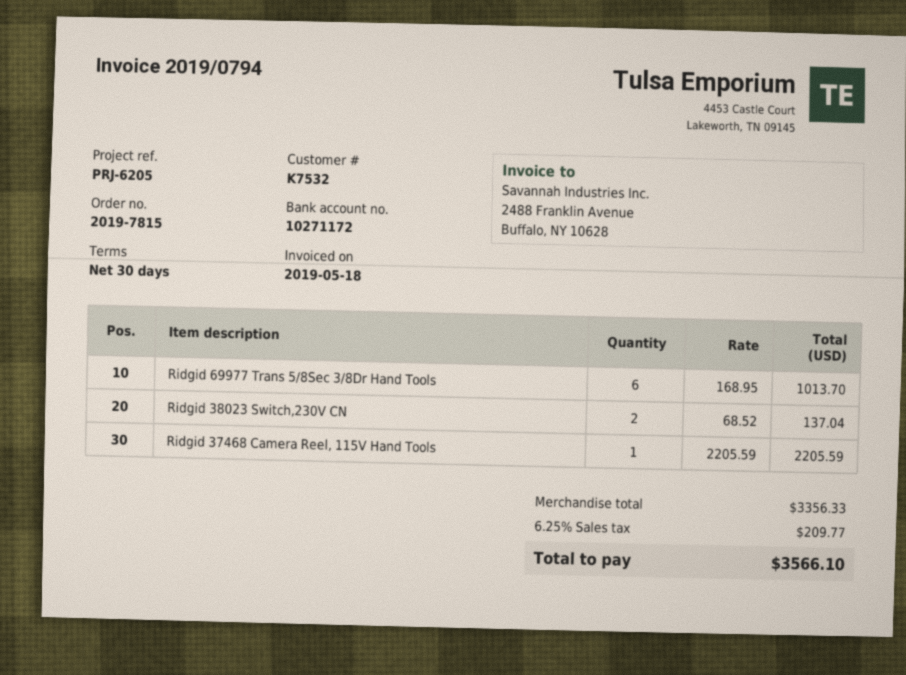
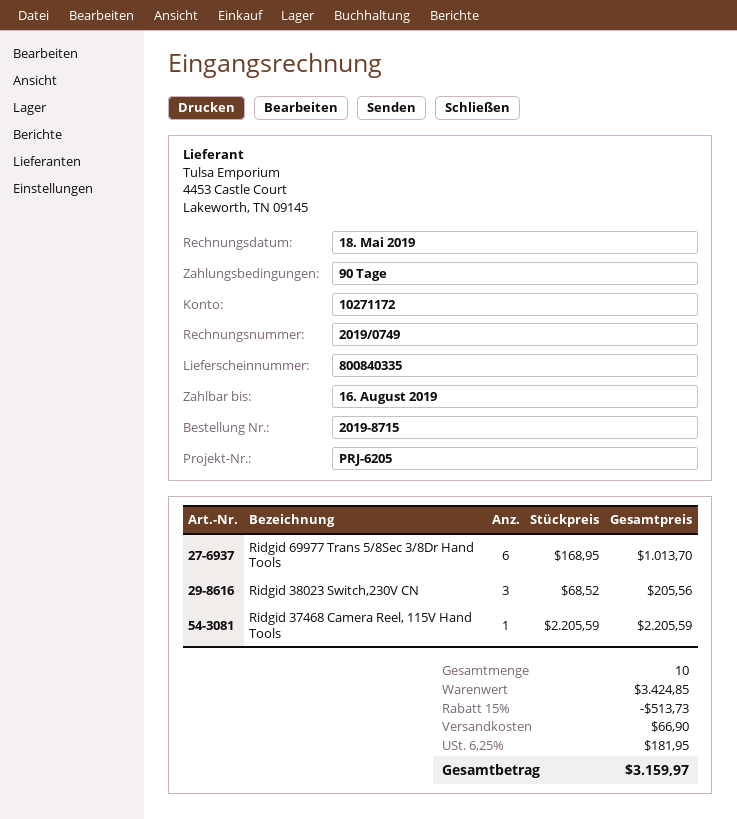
order number: 2019-7815 -> 2019-8715
invoice number: 2019/0794 -> 2019/0749
payment terms: 30 days -> 90 days
Ridgid 38023 Switch,230V CN: 2 x 68.52 = 137.04 -> 3 x 68.52 = 205.56
subtotal: 3356.33 -> 3424.85
discount: none -> 15% = 513.73
shipping: none -> 66.90
tax: 6.25% = 209.77 -> 6.25% = 181.95
total: 3566.10 -> 3159.97

